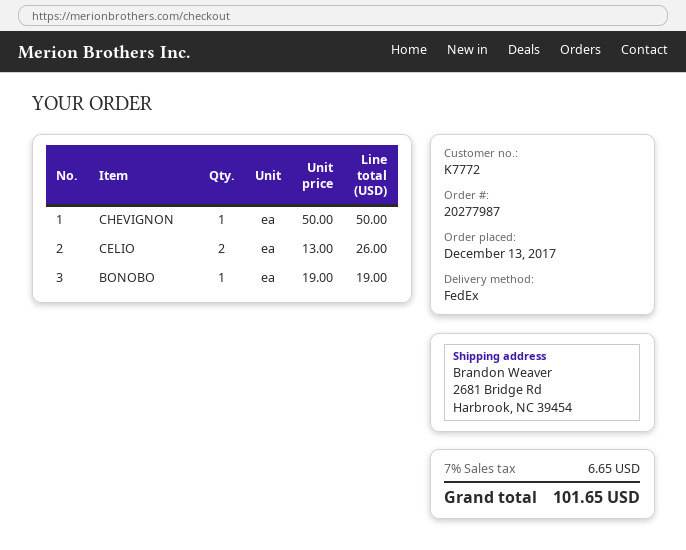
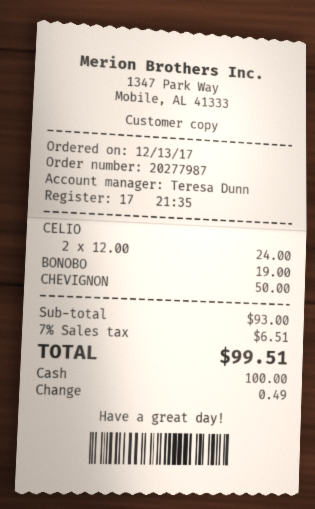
CELIO: 2 x 13.00 = 26.00 -> 2 x 12.00 = 24.00
tax: 7% = 6.65 -> 7% = 6.51
total: 101.65 -> 99.51

